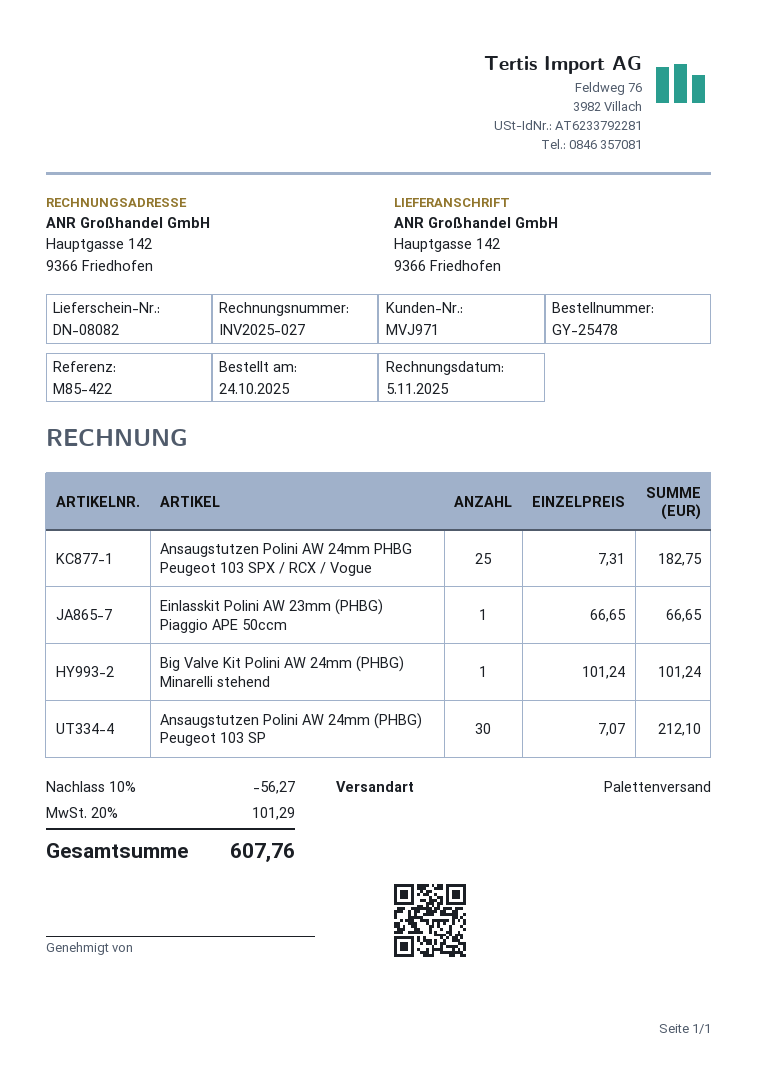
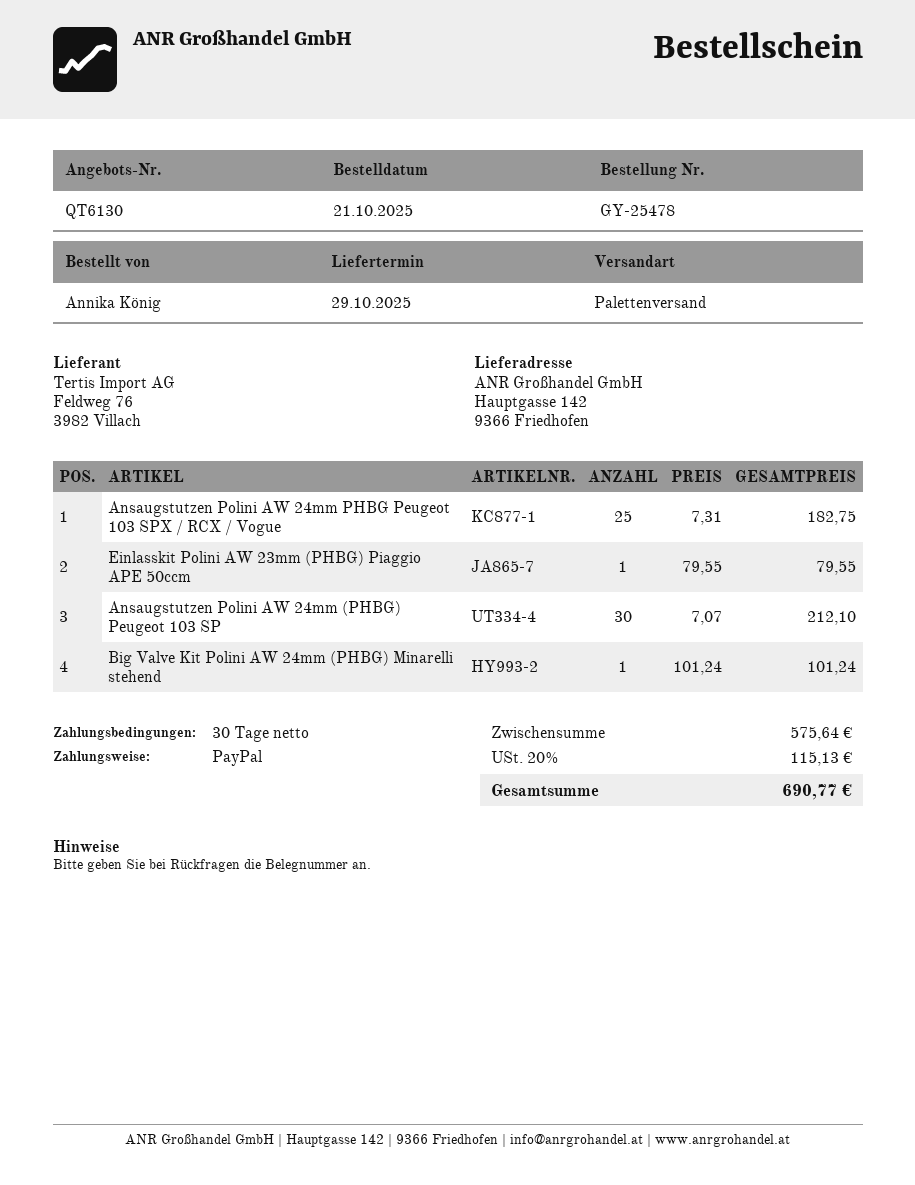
order date: 2025-10-24 -> 2025-10-21
Einlasskit Polini AW 23mm (PHBG) Piaggio APE 50ccm: 1 x 66.65 = 66.65 -> 1 x 79.55 = 79.55
discount: 10% = 56.27 -> none
tax: 20% = 101.29 -> 20% = 115.13
total: 607.76 -> 690.77

